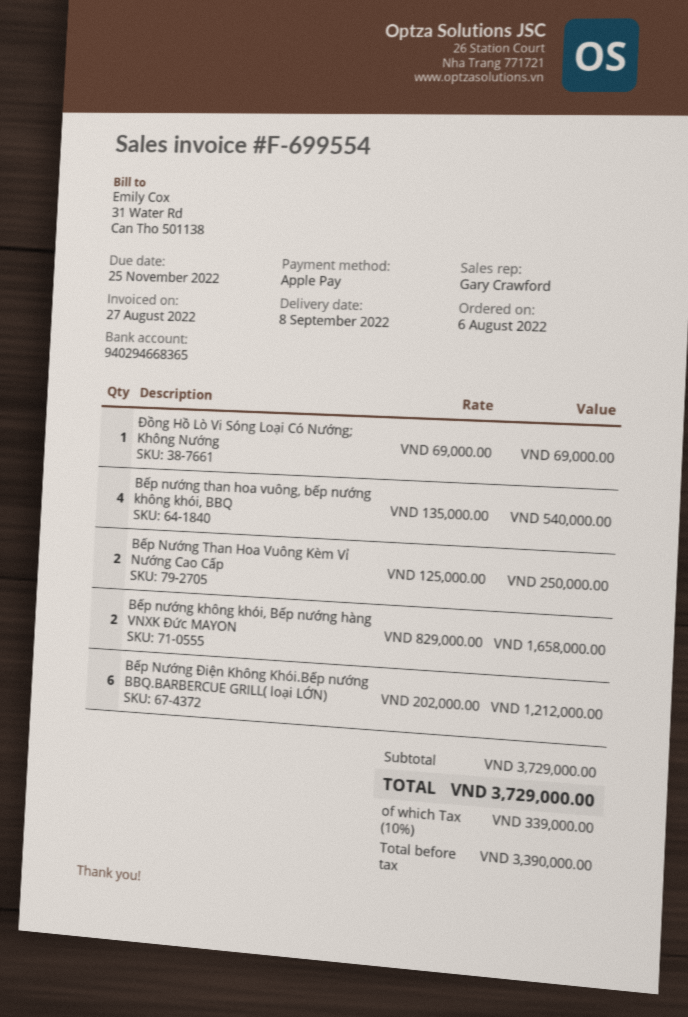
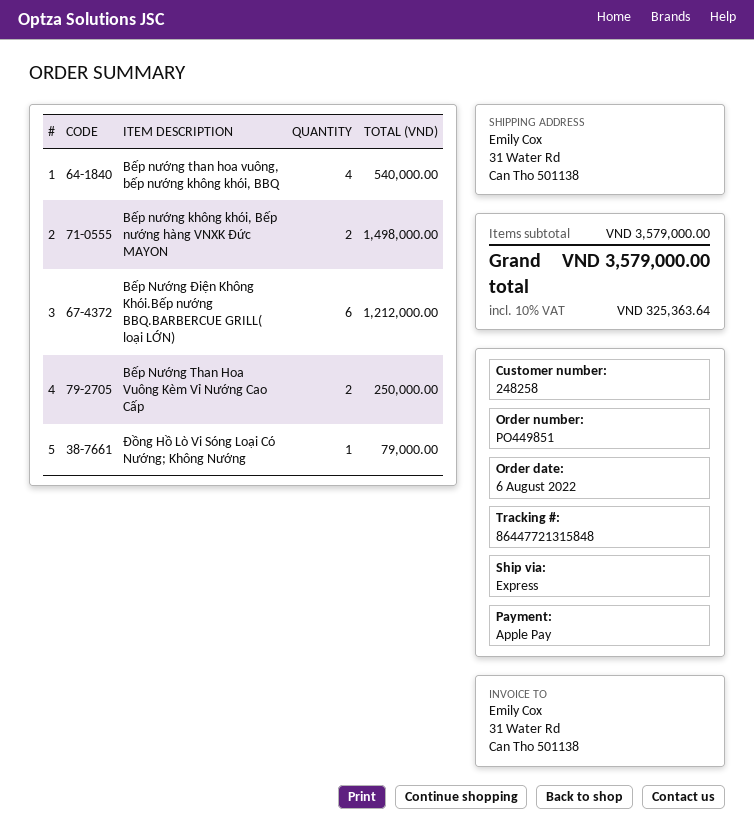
Đồng Hồ Lò Vi Sóng Loại Có Nướng; Không Nướng: 1 for 69000.00 -> 1 for 79000.00
Bếp nướng không khói, Bếp nướng hàng VNXK Đức MAYON: 2 for 1658000.00 -> 2 for 1498000.00
subtotal: 3729000.00 -> 3579000.00
tax: 10% = 339000.00 -> 10% = 325363.64
total: 3729000.00 -> 3579000.00

